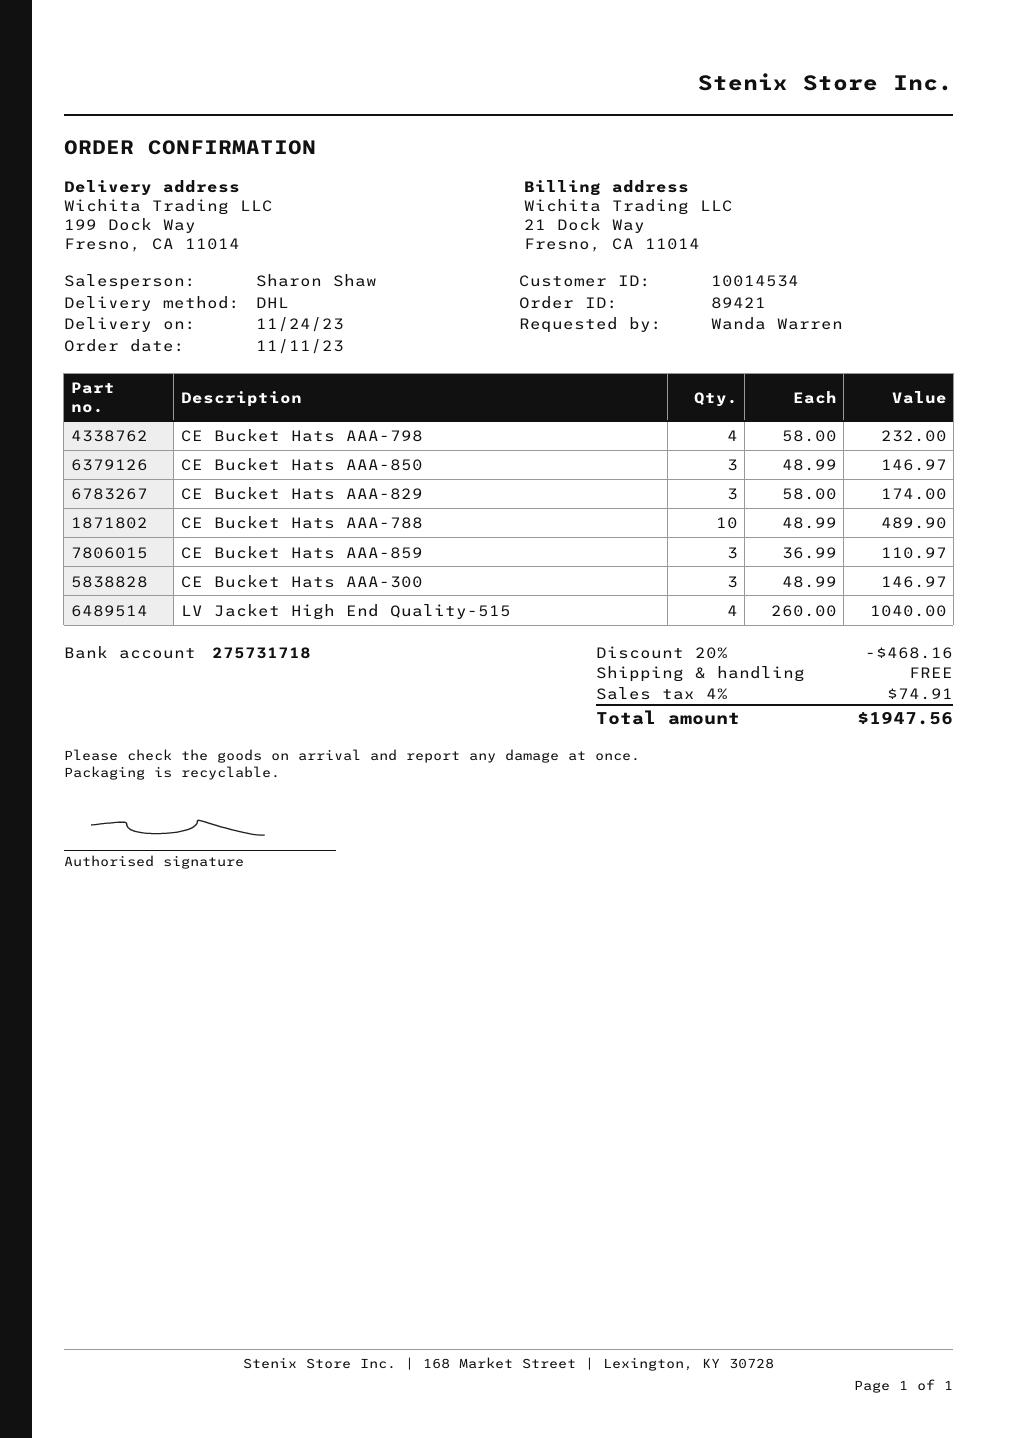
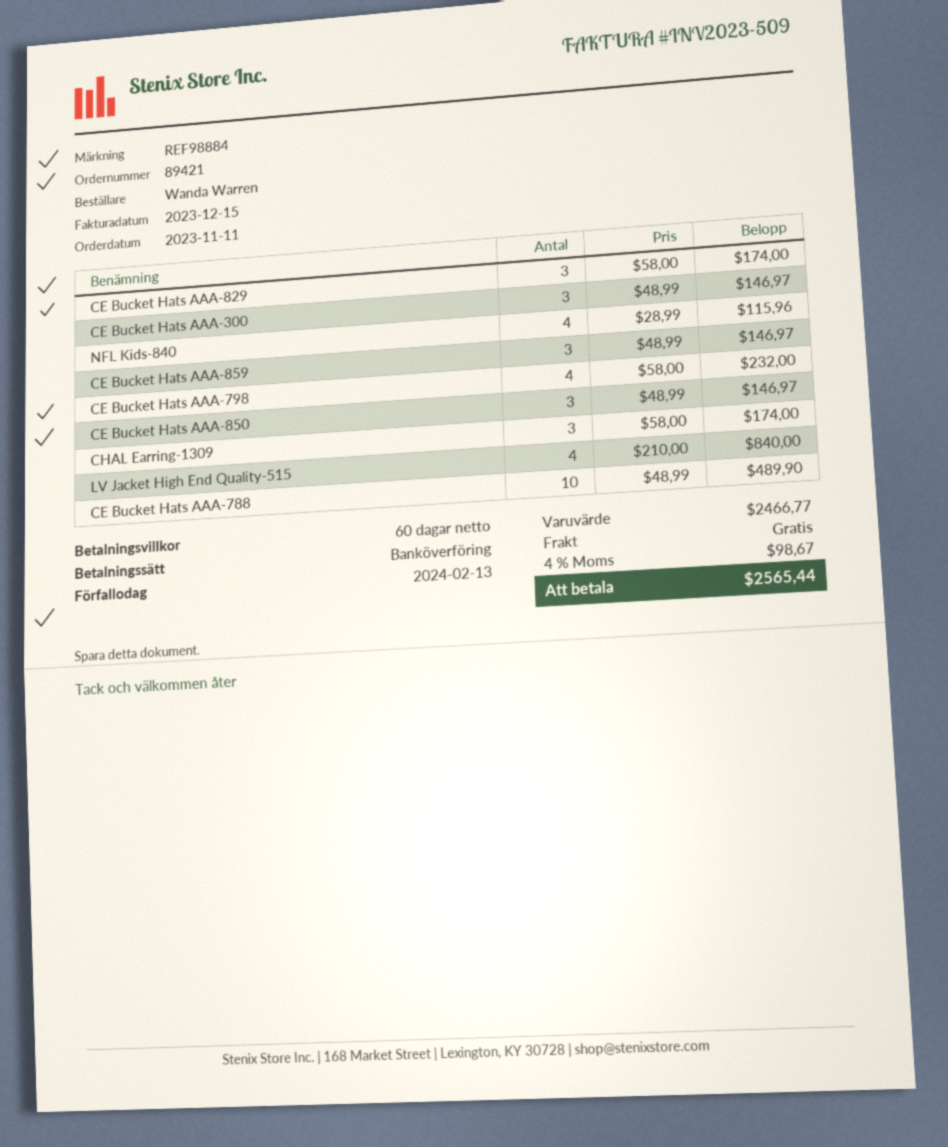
CE Bucket Hats AAA-859: 3 x 36.99 = 110.97 -> 3 x 48.99 = 146.97
LV Jacket High End Quality-515: 4 x 260.00 = 1040.00 -> 4 x 210.00 = 840.00
NFL Kids-840: none -> 4 x 28.99 = 115.96
CHAL Earring-1309: none -> 3 x 58.00 = 174.00
discount: 20% = 468.16 -> none
tax: 4% = 74.91 -> 4% = 98.67
total: 1947.56 -> 2565.44

